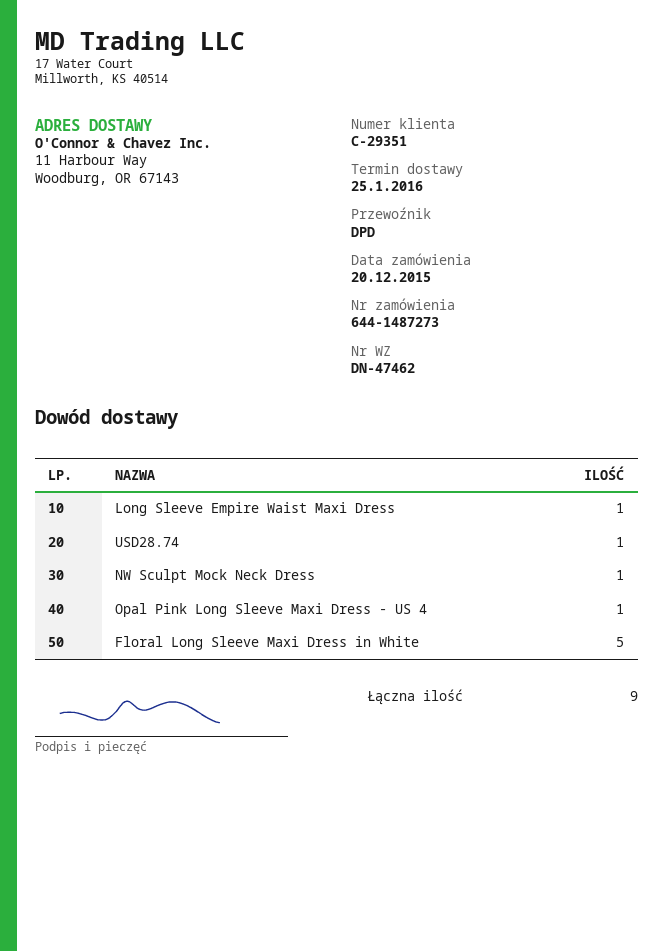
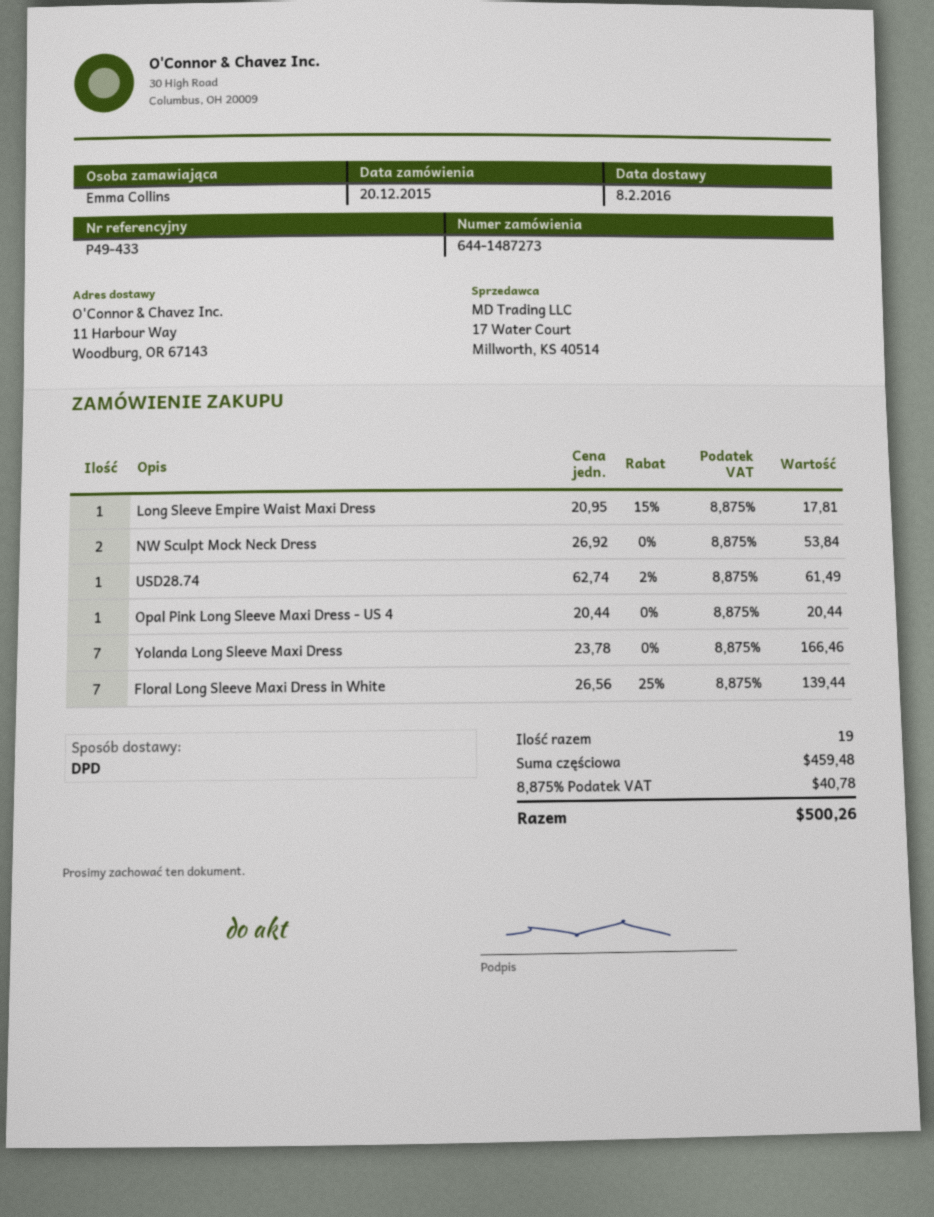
delivery date: 2016-01-25 -> 2016-02-08
NW Sculpt Mock Neck Dress: 1 -> 2
Floral Long Sleeve Maxi Dress in White: 5 -> 7
Yolanda Long Sleeve Maxi Dress: none -> 7
total quantity: 9 -> 19

